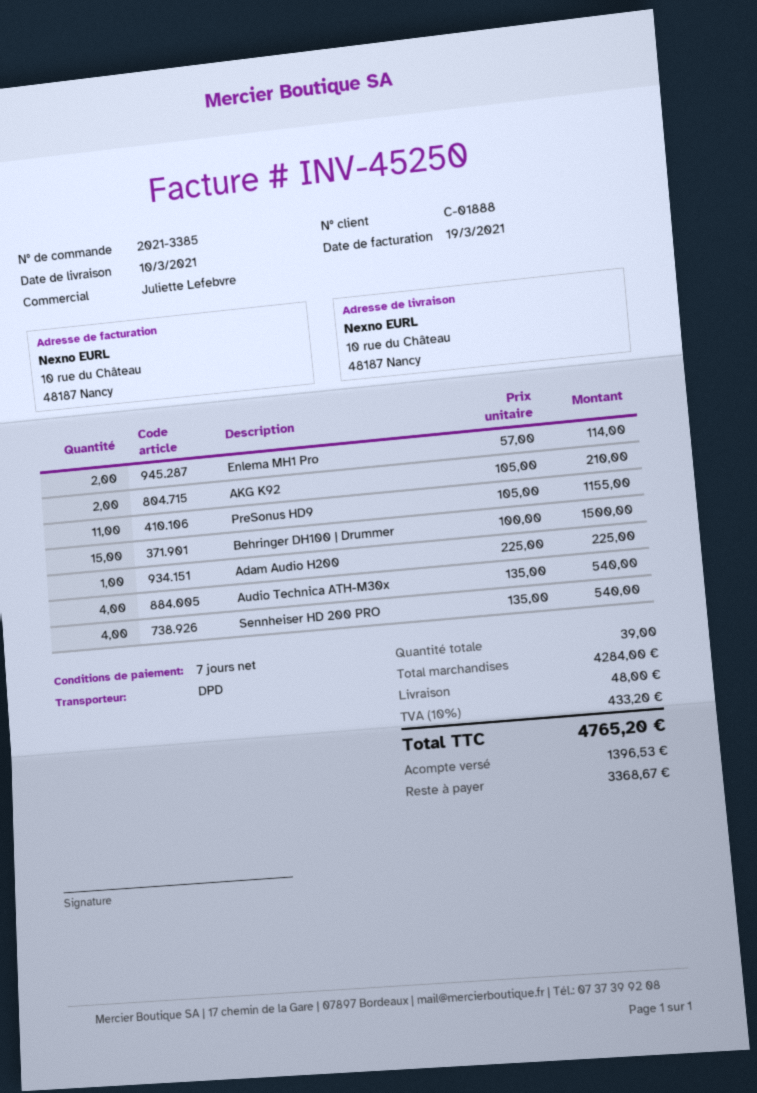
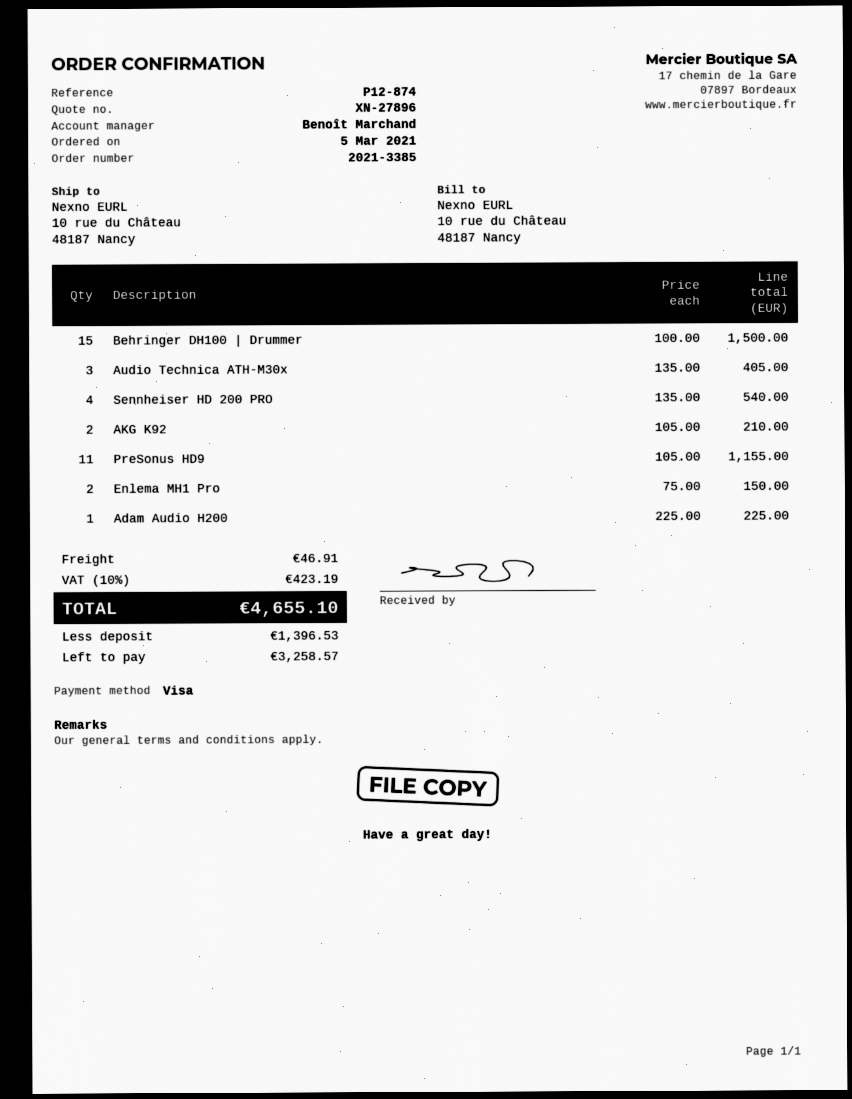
sales rep: Juliette Lefebvre -> Benoît Marchand
Enlema MH1 Pro: 2 x 57.00 = 114.00 -> 2 x 75.00 = 150.00
Audio Technica ATH-M30x: 4 x 135.00 = 540.00 -> 3 x 135.00 = 405.00
shipping: 48.00 -> 46.91
tax: 10% = 433.20 -> 10% = 423.19
total: 4765.20 -> 4655.10
balance: 3368.67 -> 3258.57

